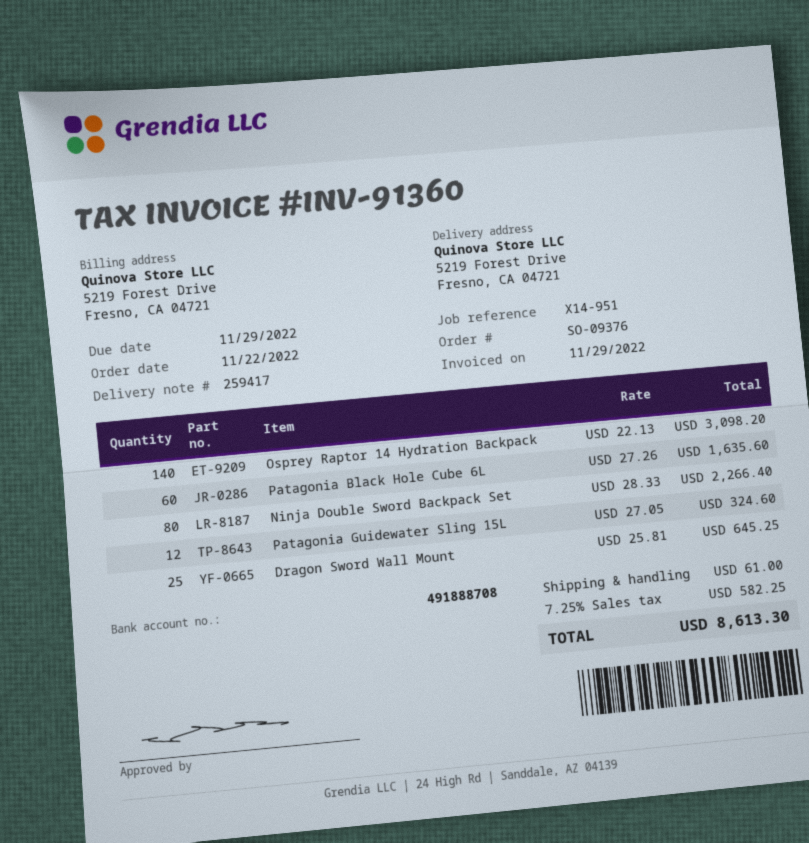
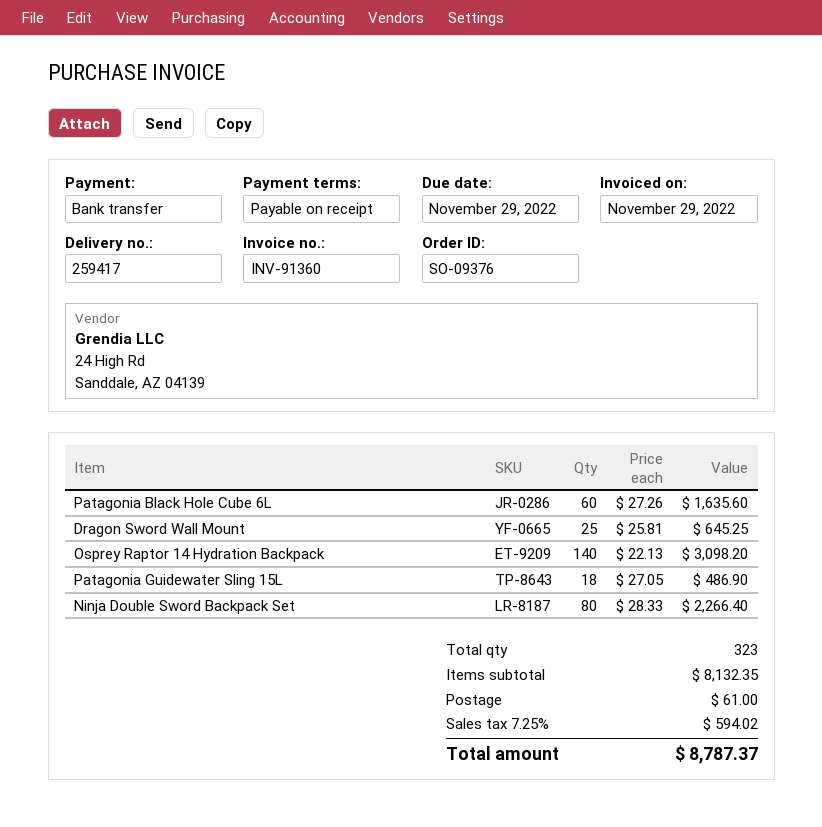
Patagonia Guidewater Sling 15L: 12 x 27.05 = 324.60 -> 18 x 27.05 = 486.90
tax: 7.25% = 582.25 -> 7.25% = 594.02
total: 8613.30 -> 8787.37

